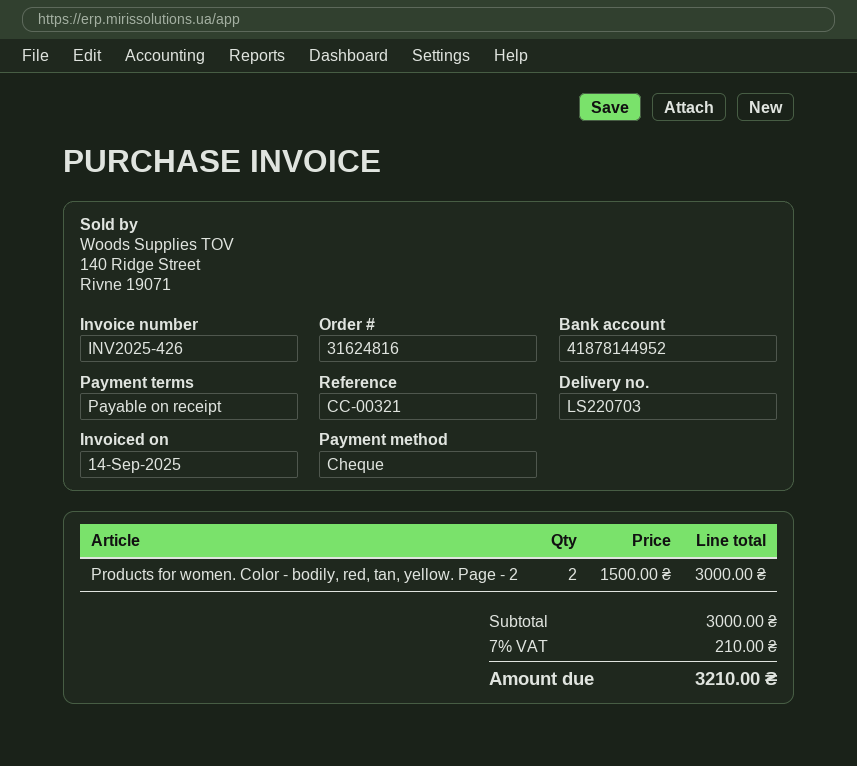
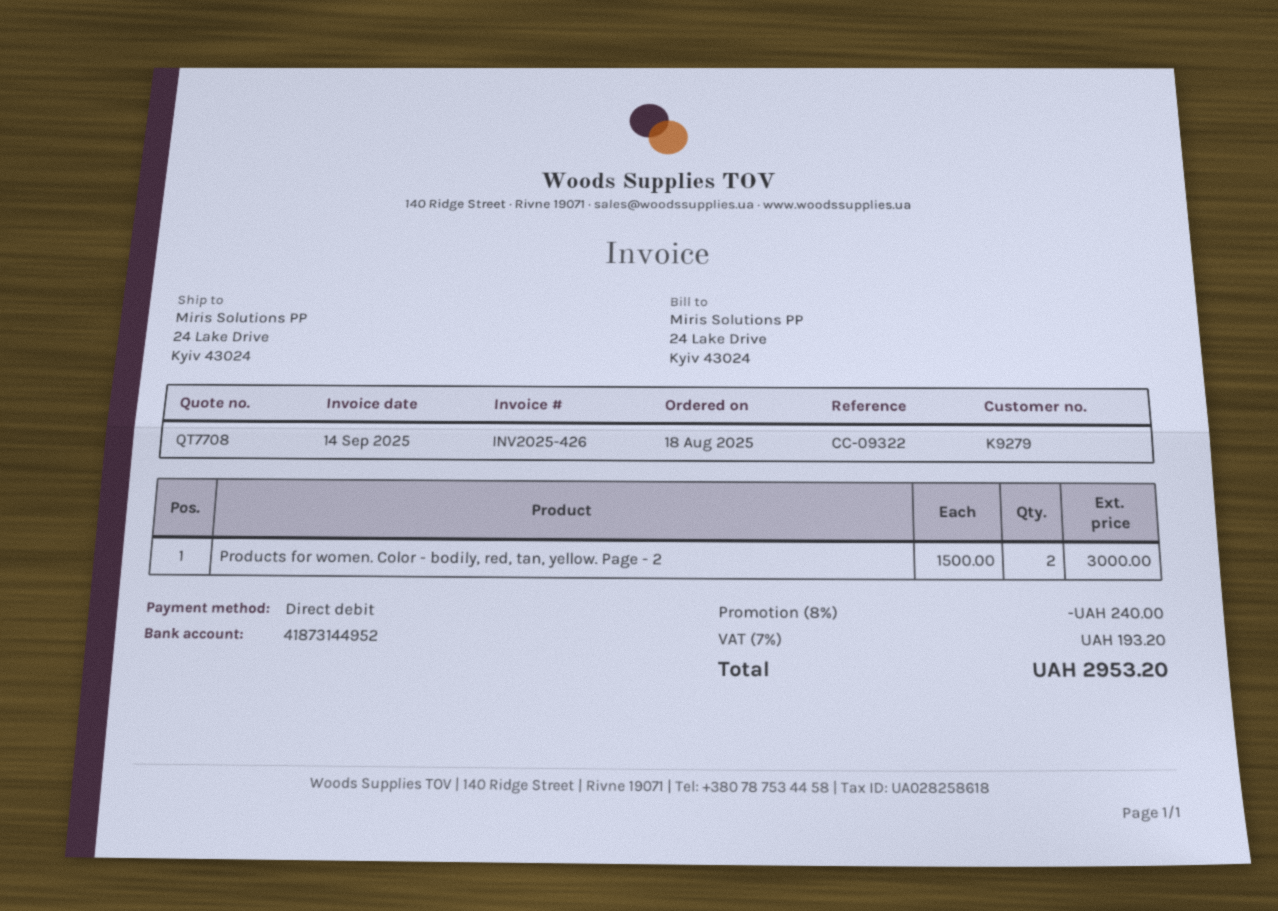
reference: CC-00321 -> CC-09322
payment method: cheque -> direct debit
bank account: 41878144952 -> 41873144952
discount: none -> 8% = 240.00
tax: 7% = 210.00 -> 7% = 193.20
total: 3210.00 -> 2953.20

